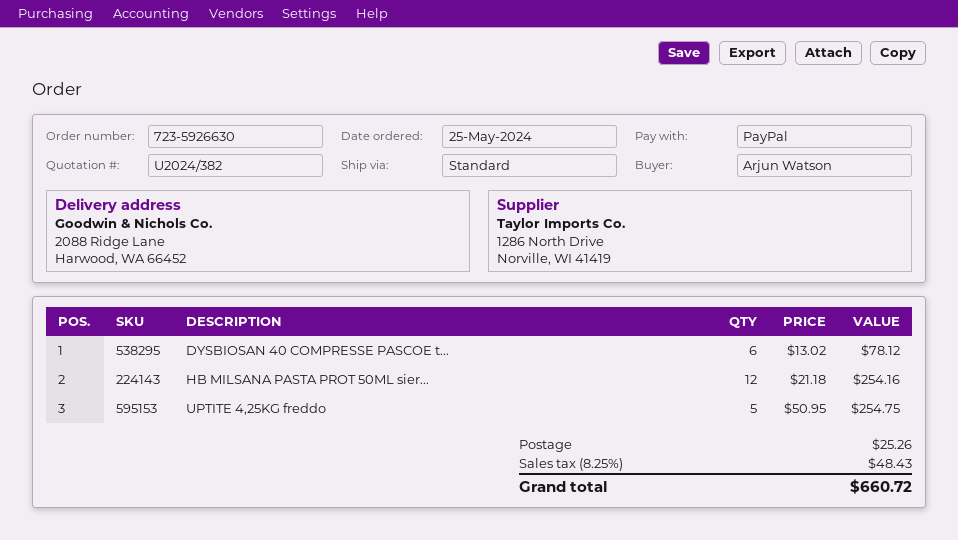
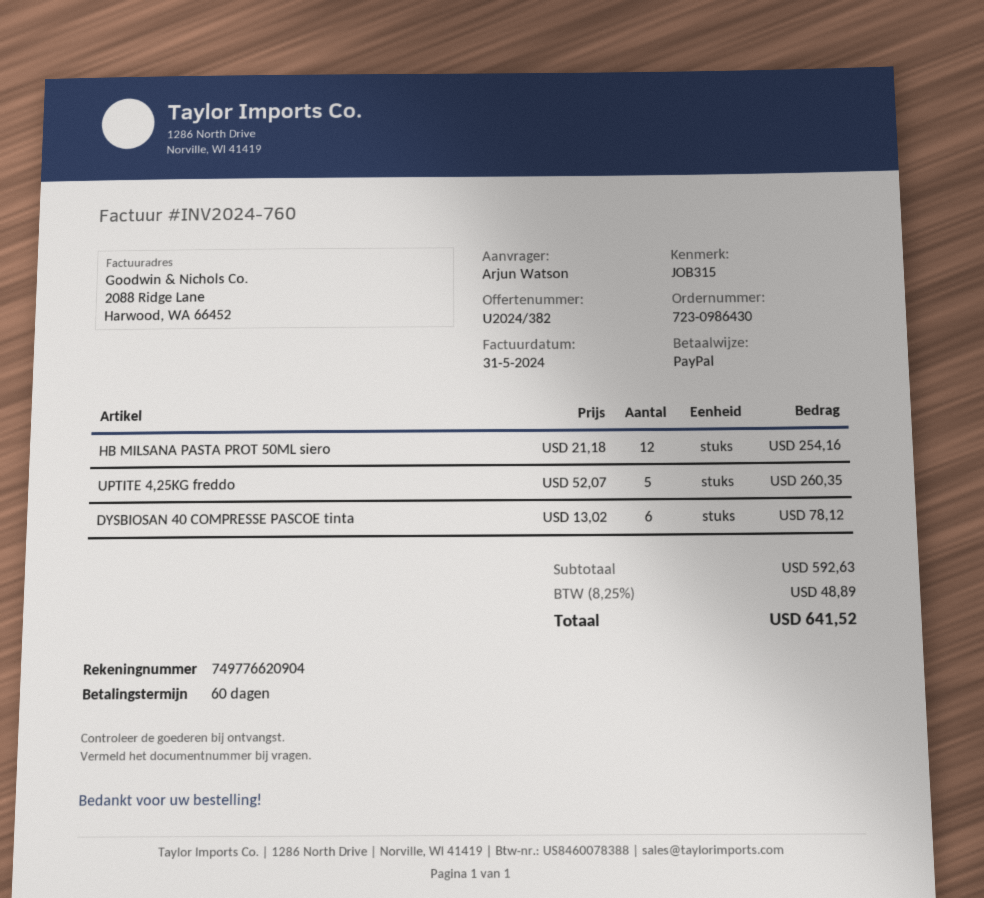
order number: 723-5926630 -> 723-0986430
UPTITE 4,25KG freddo: 5 x 50.95 = 254.75 -> 5 x 52.07 = 260.35
shipping: 25.26 -> none
tax: 8.25% = 48.43 -> 8.25% = 48.89
total: 660.72 -> 641.52

